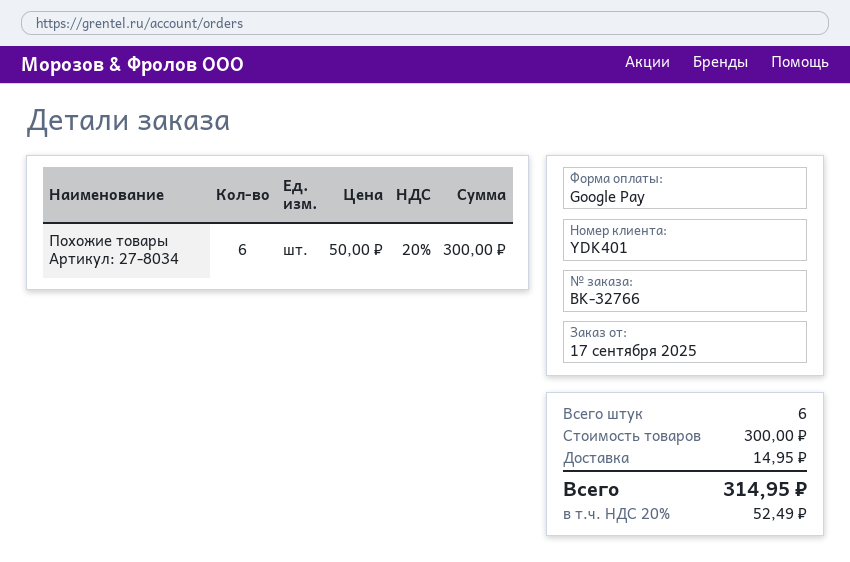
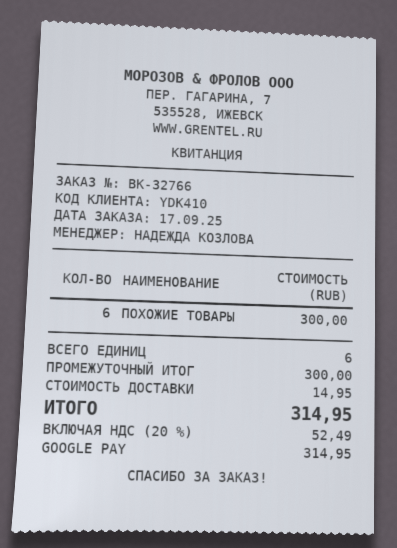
customer number: YDK401 -> YDK410

